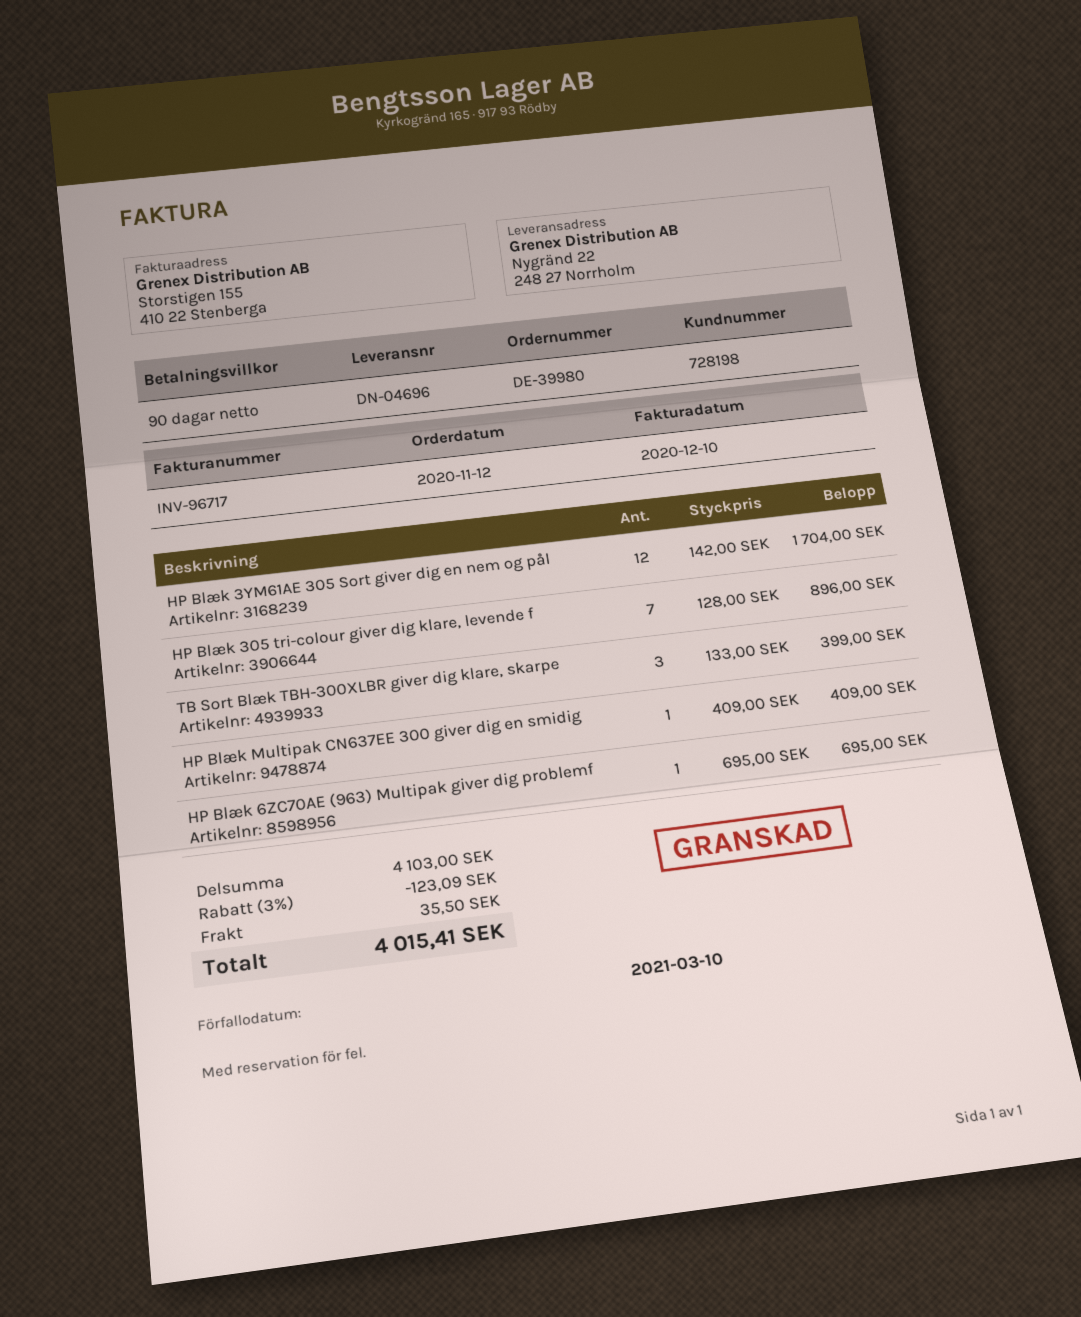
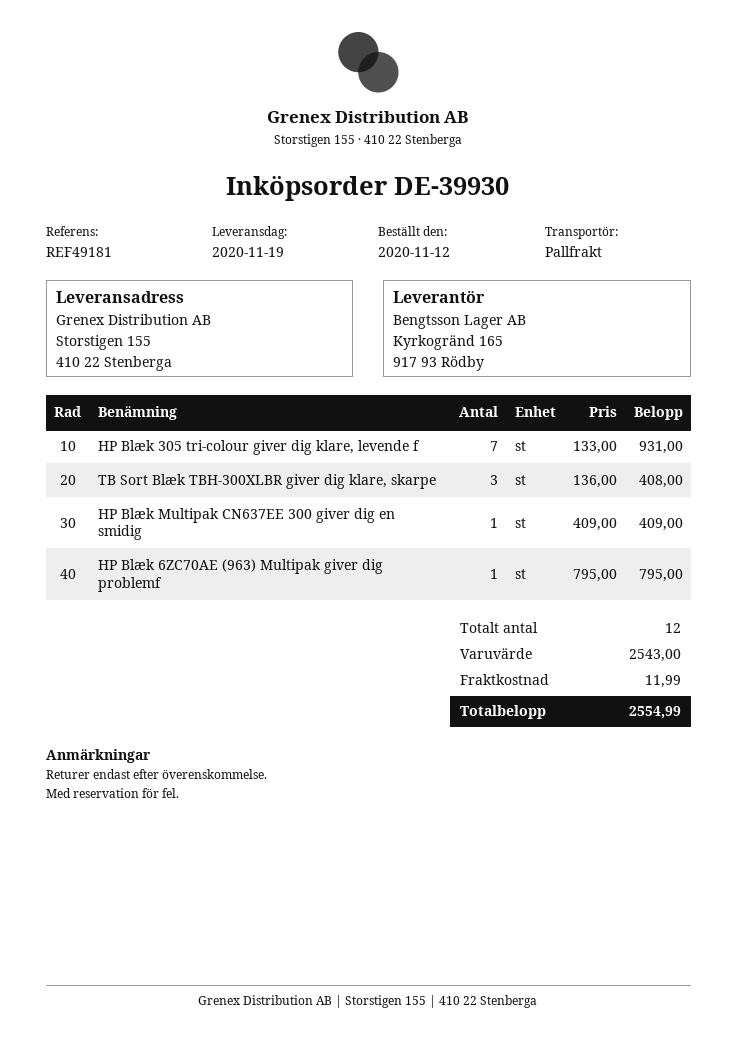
order number: DE-39980 -> DE-39930
ship to: Nygränd 22, 248 27 Norrholm -> Storstigen 155, 410 22 Stenberga
HP Blæk 3YM61AE 305 Sort giver dig en nem og pål: 12 x 142.00 = 1704.00 -> none
HP Blæk 305 tri-colour giver dig klare, levende f: 7 x 128.00 = 896.00 -> 7 x 133.00 = 931.00
TB Sort Blæk TBH-300XLBR giver dig klare, skarpe: 3 x 133.00 = 399.00 -> 3 x 136.00 = 408.00
HP Blæk 6ZC70AE (963) Multipak giver dig problemf: 1 x 695.00 = 695.00 -> 1 x 795.00 = 795.00
subtotal: 4103.00 -> 2543.00
discount: 3% = 123.09 -> none
shipping: 35.50 -> 11.99
total: 4015.41 -> 2554.99

